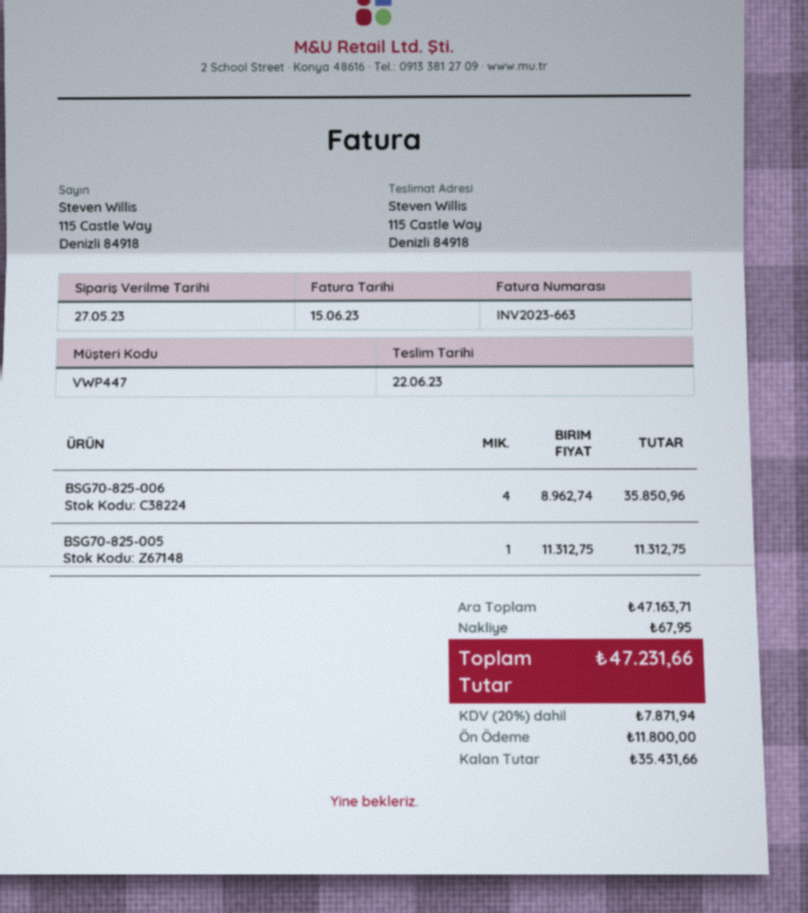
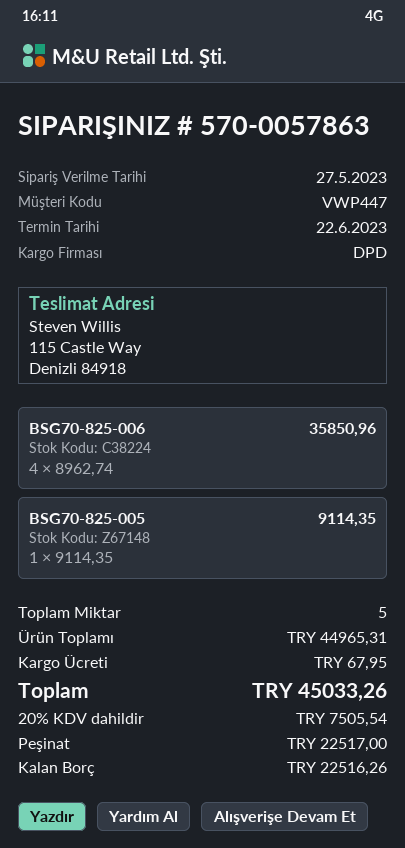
BSG70-825-005: 1 x 11312.75 = 11312.75 -> 1 x 9114.35 = 9114.35
subtotal: 47163.71 -> 44965.31
tax: 20% = 7871.94 -> 20% = 7505.54
total: 47231.66 -> 45033.26
deposit: 11800.00 -> 22517.00
balance: 35431.66 -> 22516.26

